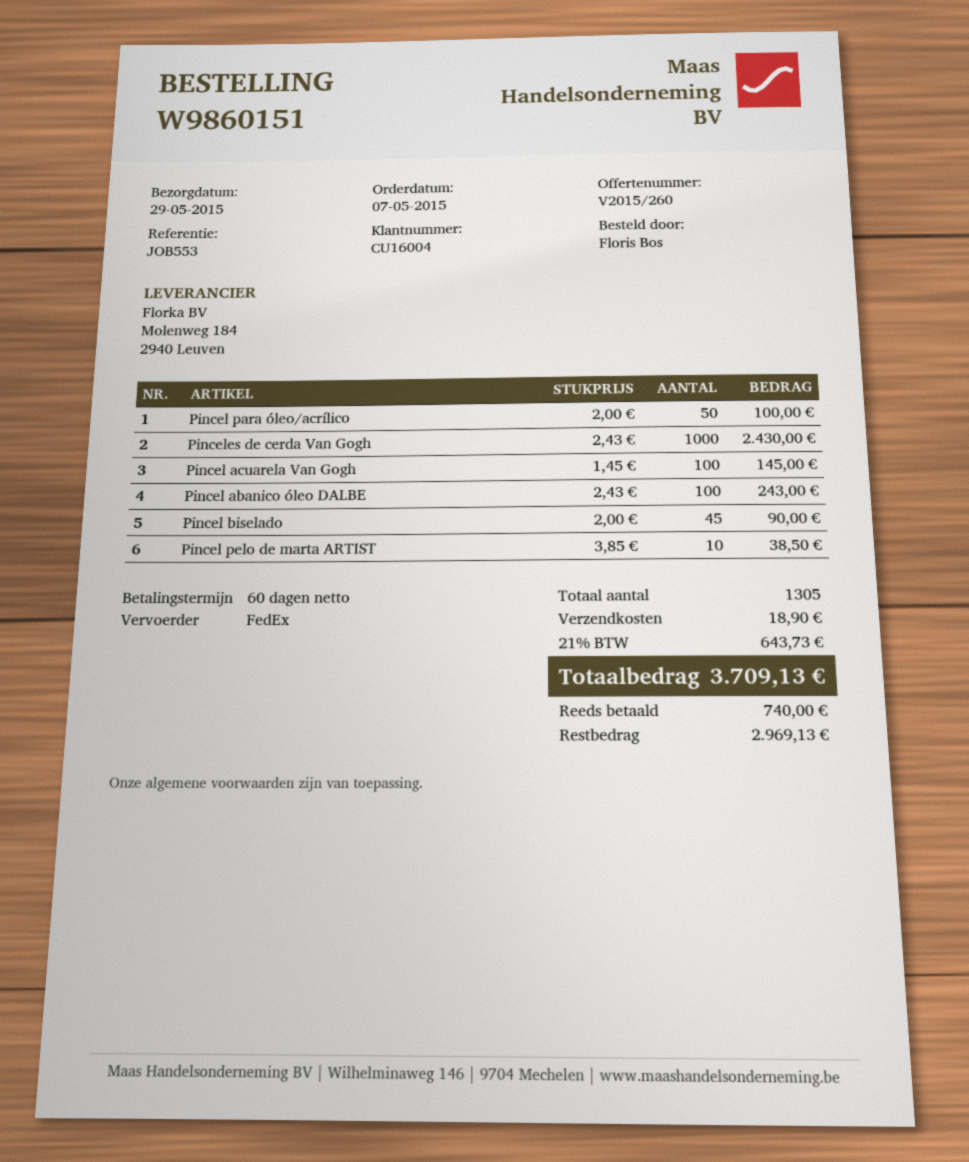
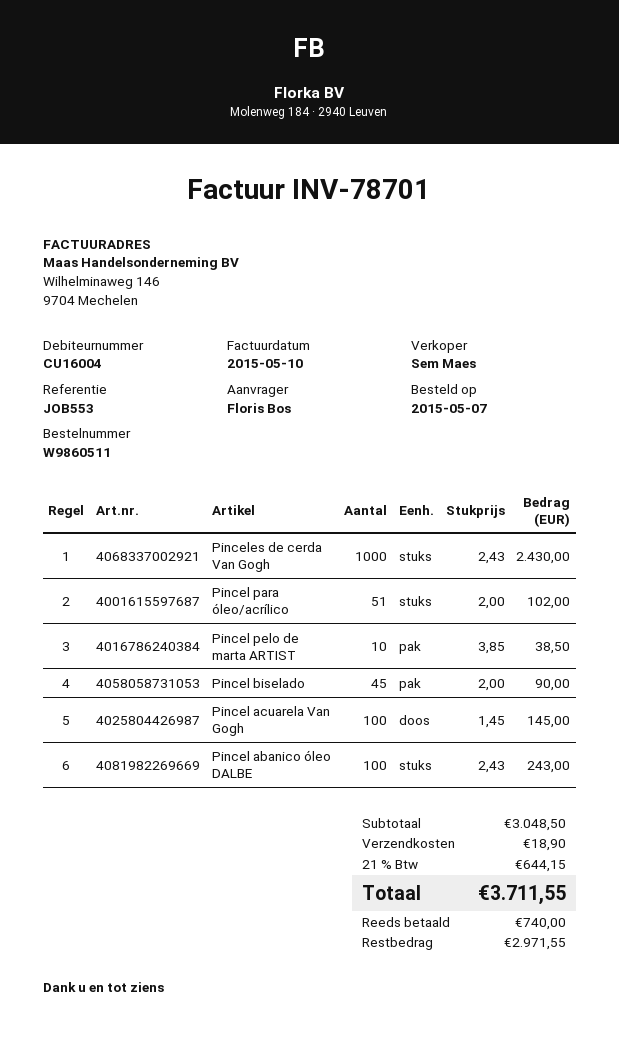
order number: W9860151 -> W9860511
Pincel para óleo/acrílico: 50 x 2.00 = 100.00 -> 51 x 2.00 = 102.00
tax: 21% = 643.73 -> 21% = 644.15
total: 3709.13 -> 3711.55
balance: 2969.13 -> 2971.55

